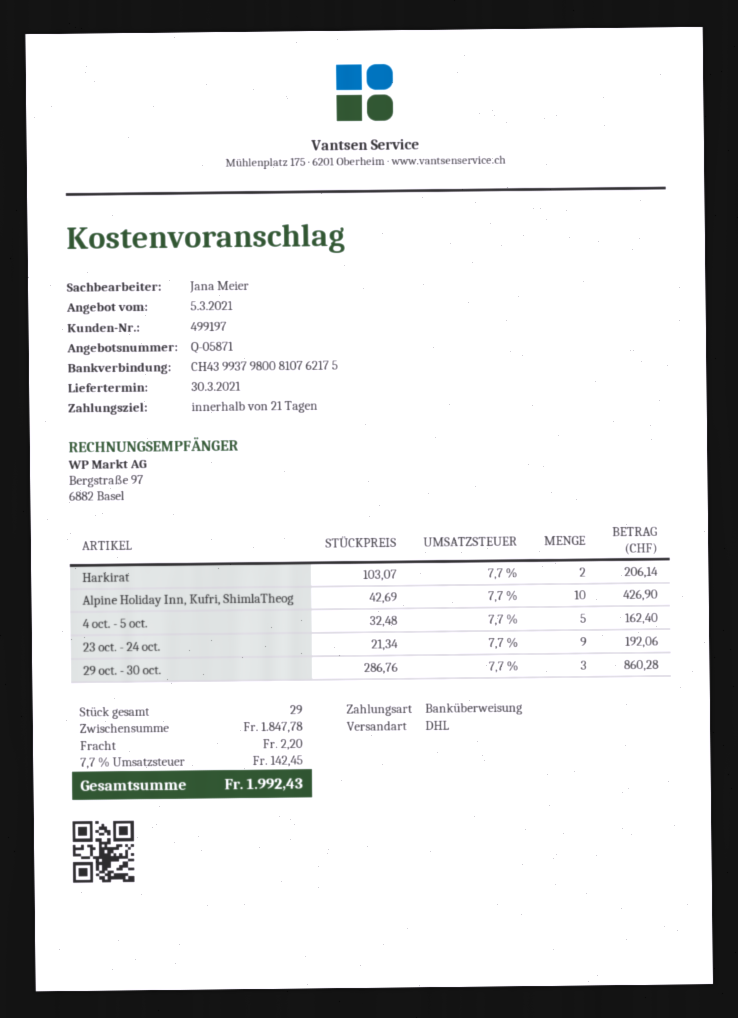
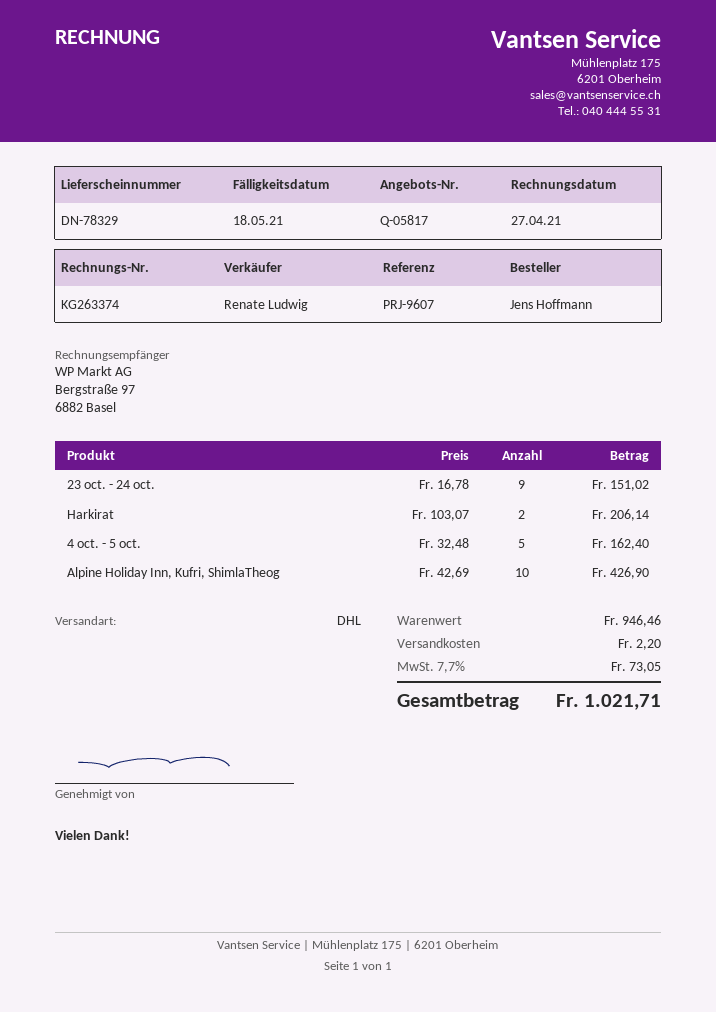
quote number: Q-05871 -> Q-05817
sales rep: Jana Meier -> Renate Ludwig
23 oct. - 24 oct.: 9 x 21.34 = 192.06 -> 9 x 16.78 = 151.02
29 oct. - 30 oct.: 3 x 286.76 = 860.28 -> none
subtotal: 1847.78 -> 946.46
tax: 7.7% = 142.45 -> 7.7% = 73.05
total: 1992.43 -> 1021.71

